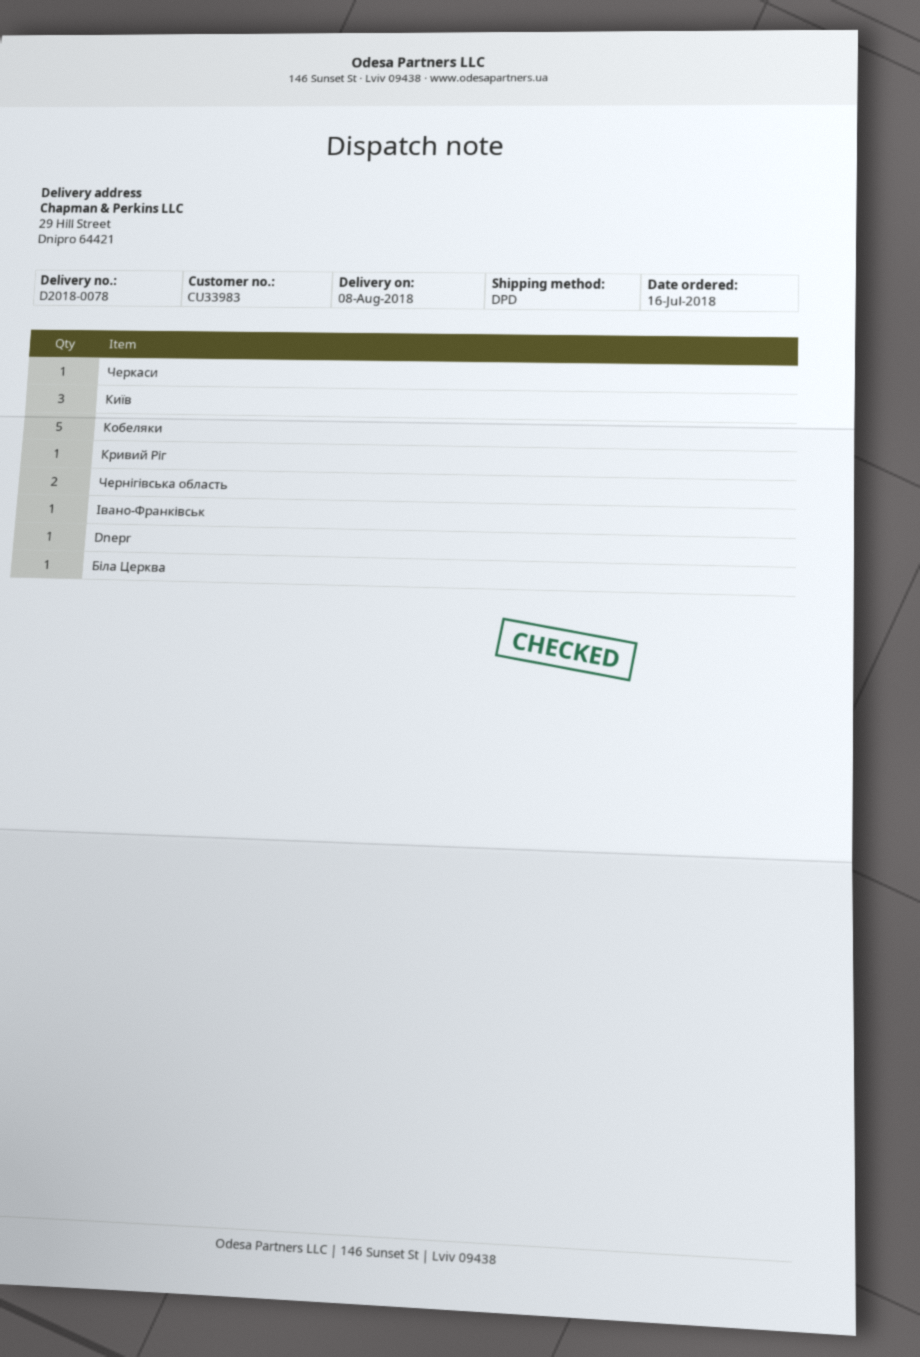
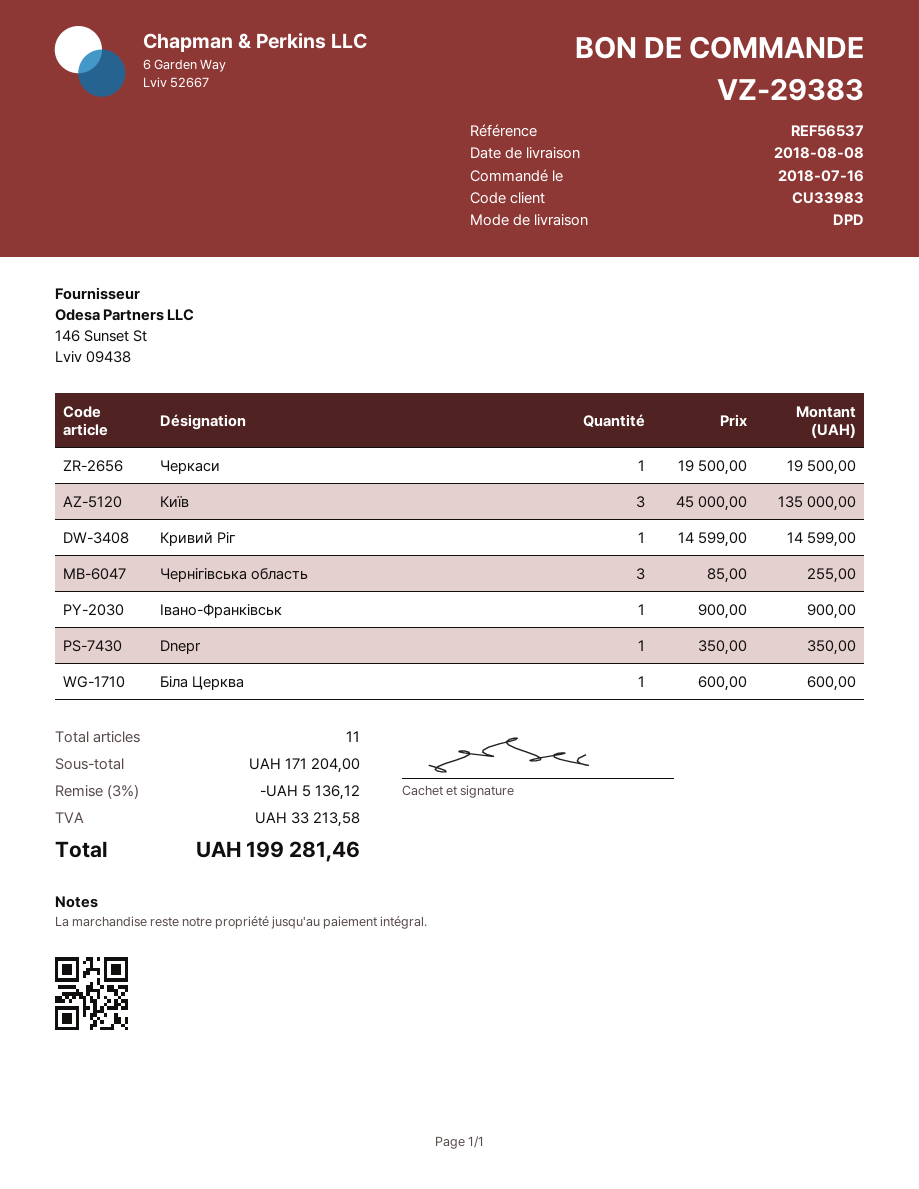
Кобеляки: 5 -> none
Чернігівська область: 2 -> 3

